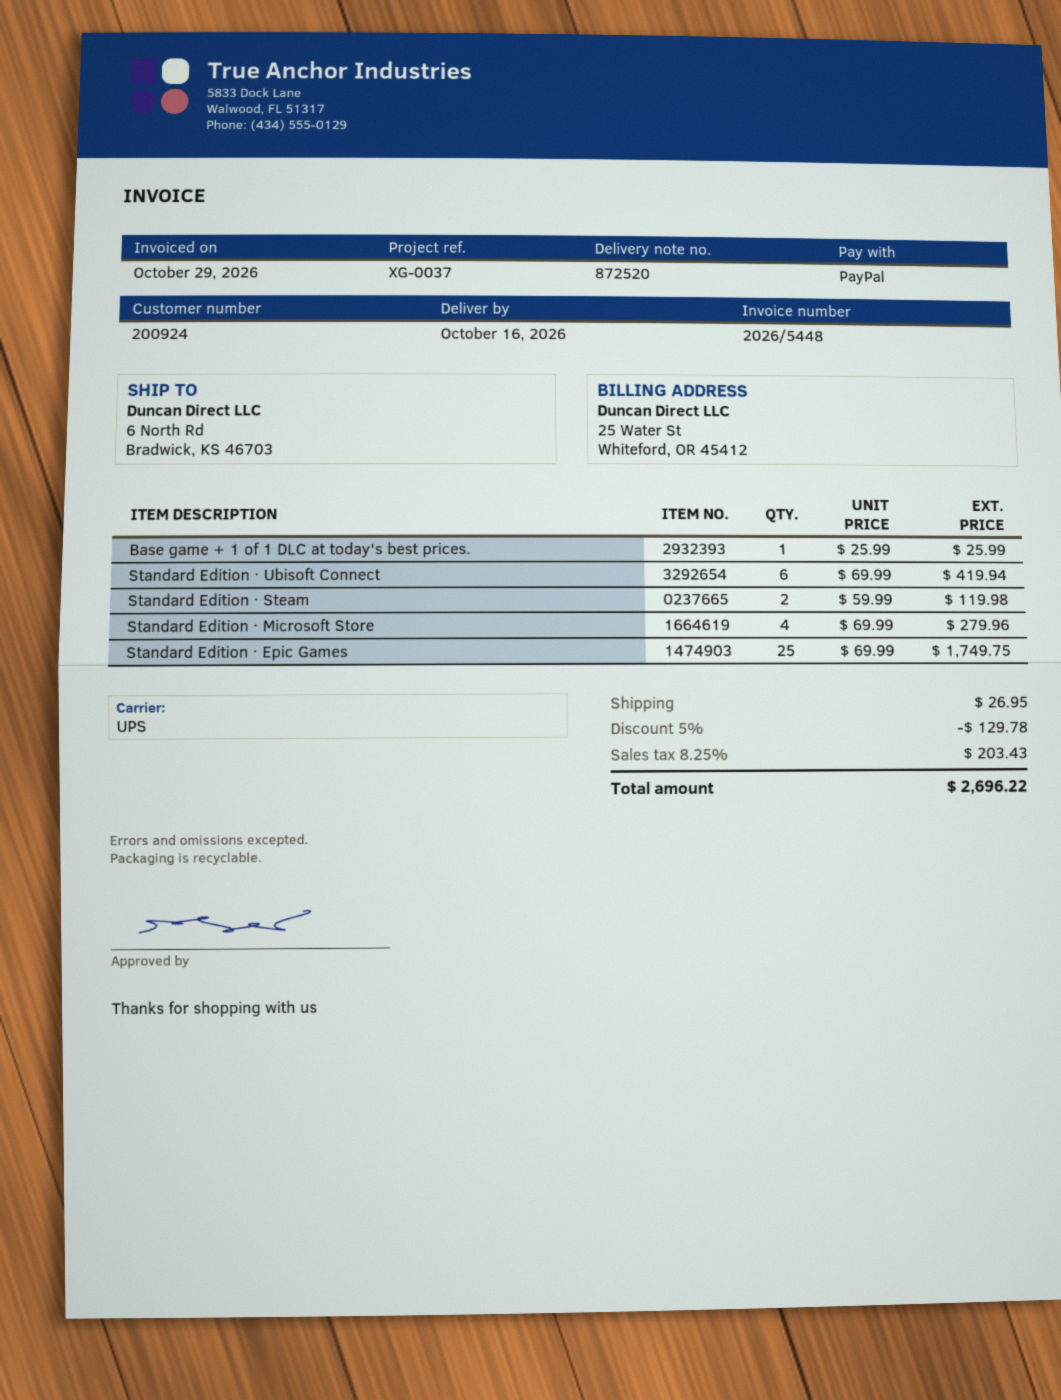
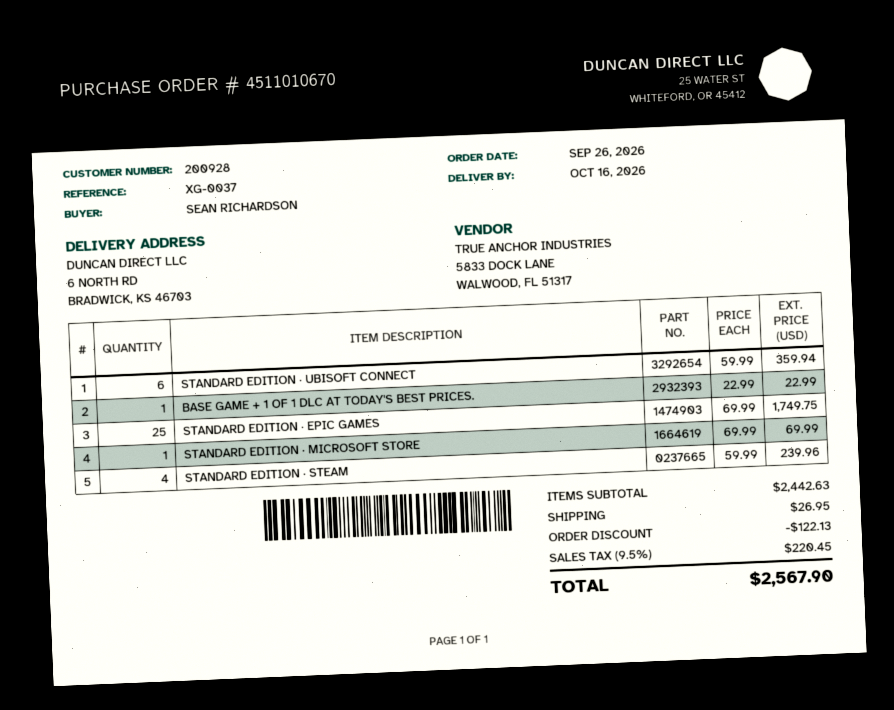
customer number: 200924 -> 200928
Base game + 1 of 1 DLC at today's best prices.: 1 x 25.99 = 25.99 -> 1 x 22.99 = 22.99
Standard Edition · Ubisoft Connect: 6 x 69.99 = 419.94 -> 6 x 59.99 = 359.94
Standard Edition · Steam: 2 x 59.99 = 119.98 -> 4 x 59.99 = 239.96
Standard Edition · Microsoft Store: 4 x 69.99 = 279.96 -> 1 x 69.99 = 69.99
discount: 129.78 -> 122.13
tax: 8.25% = 203.43 -> 9.5% = 220.45
total: 2696.22 -> 2567.90

